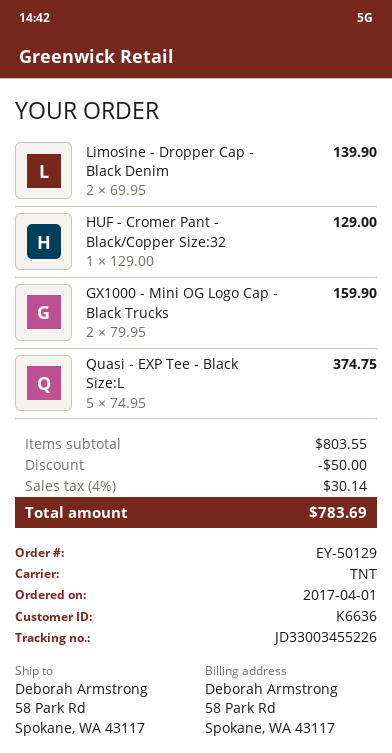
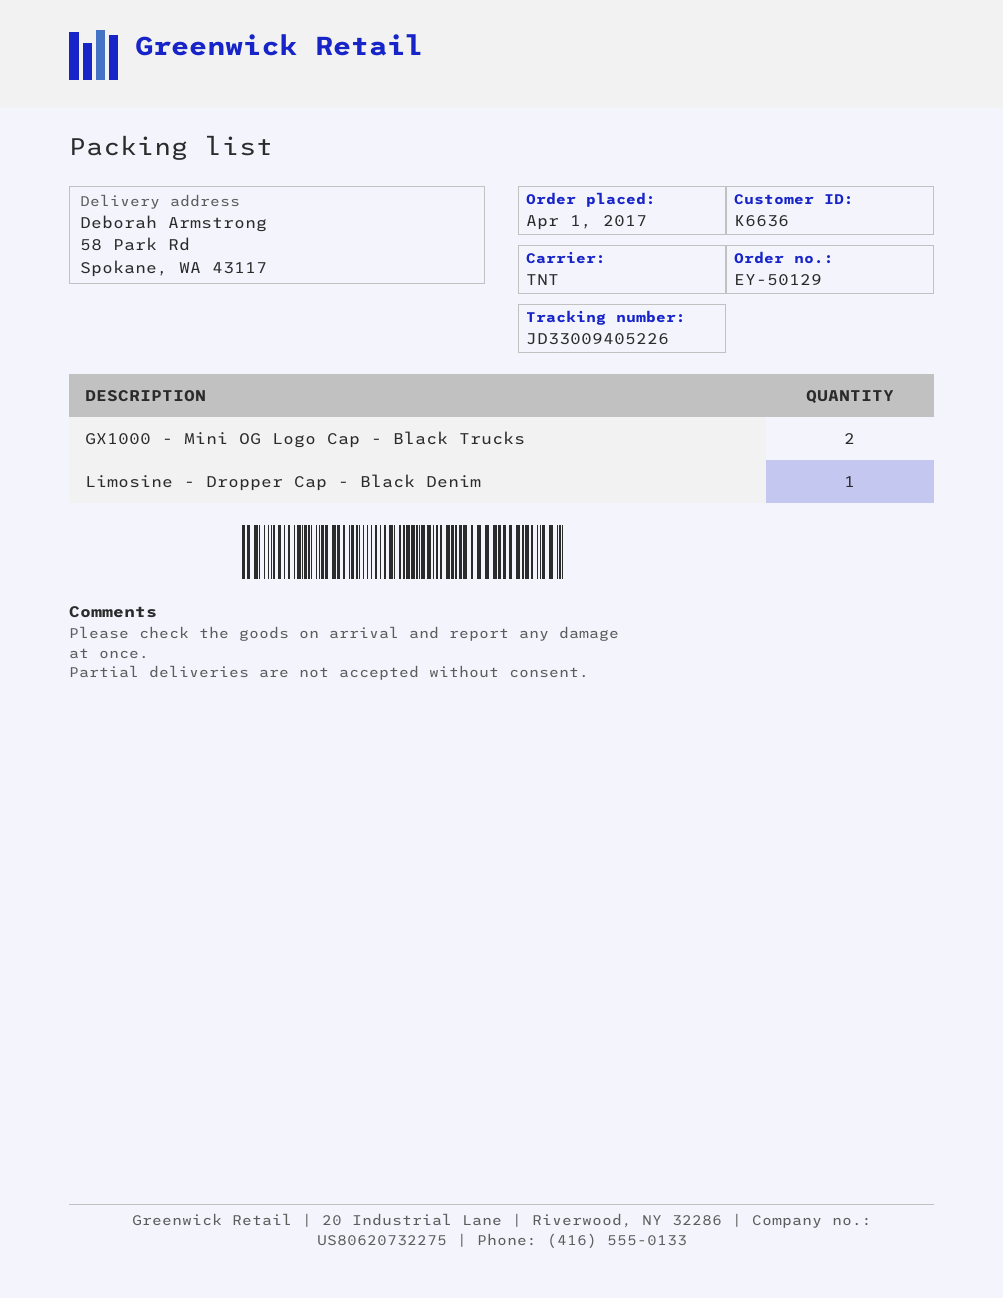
tracking number: JD33003455226 -> JD33009405226
Limosine - Dropper Cap - Black Denim: 2 -> 1
HUF - Cromer Pant - Black/Copper Size:32: 1 -> none
Quasi - EXP Tee - Black Size:L: 5 -> none

